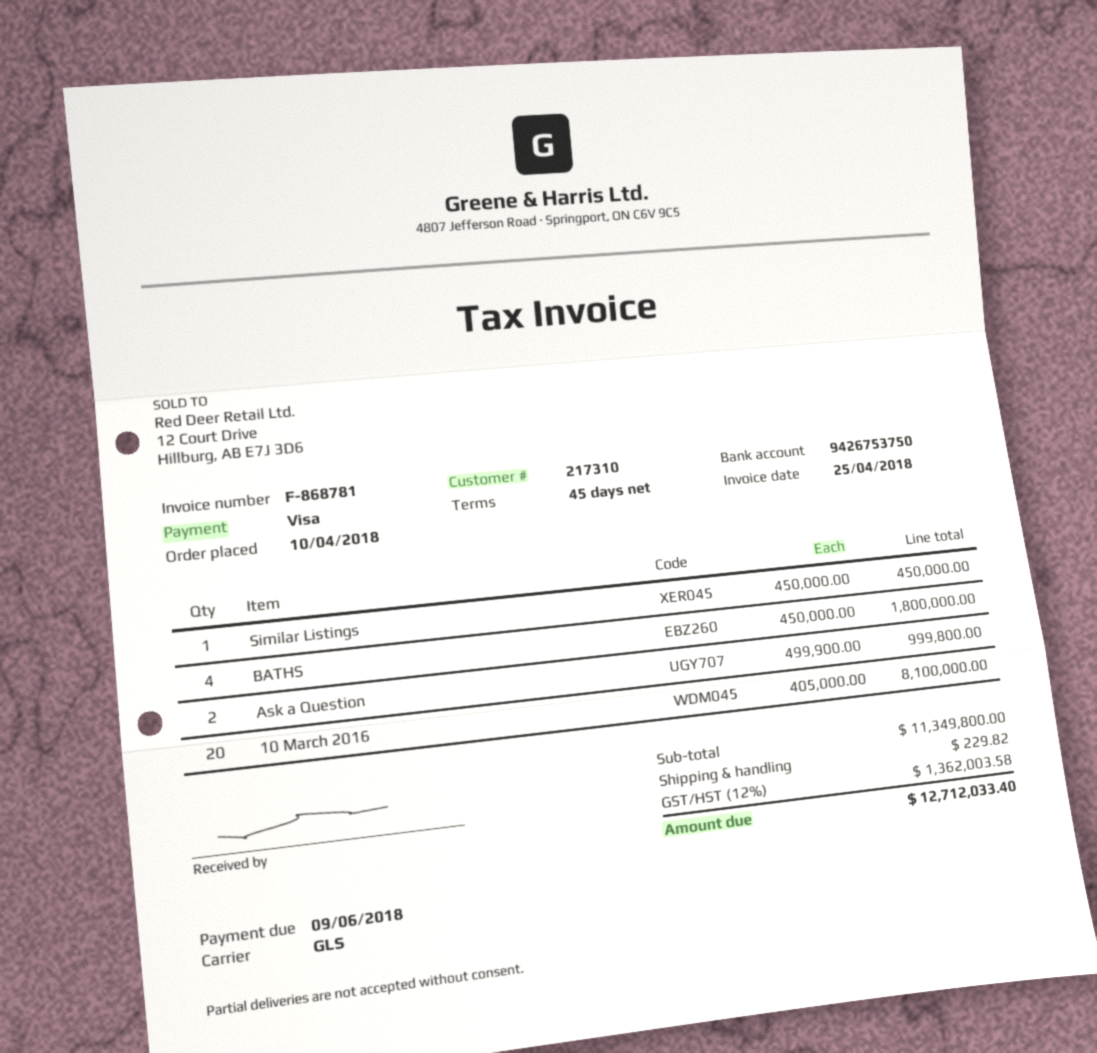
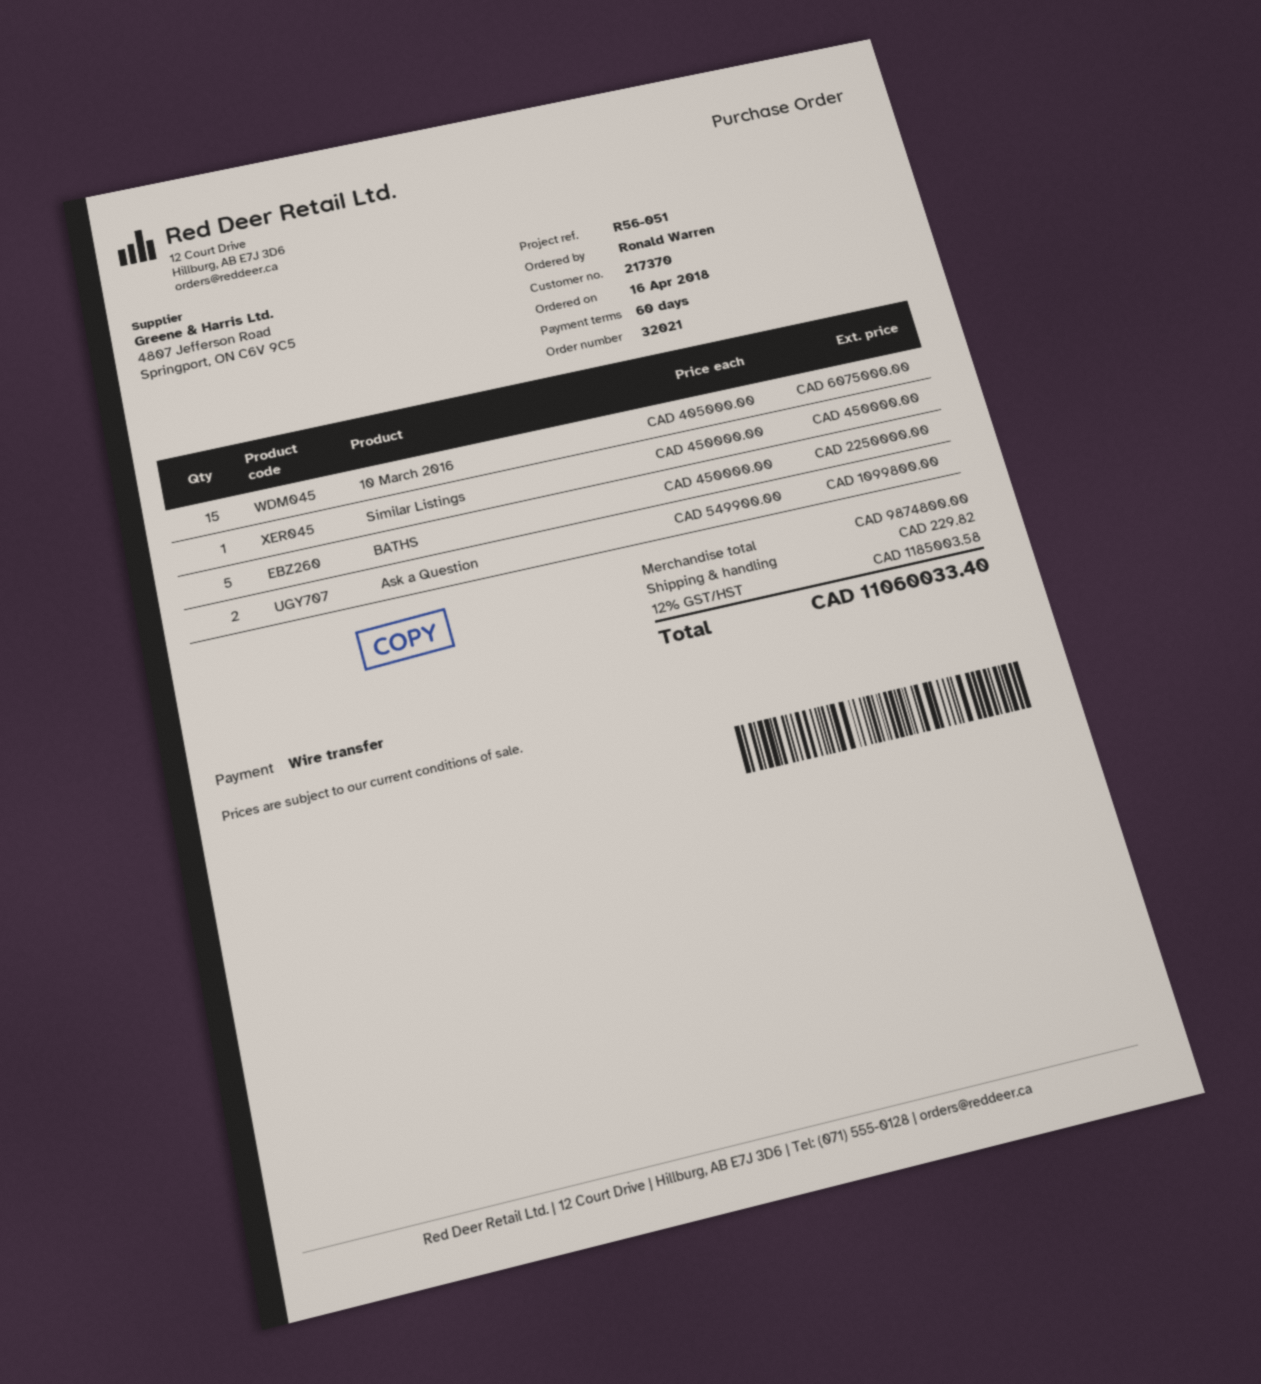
order date: 2018-04-10 -> 2018-04-16
payment terms: 45 days -> 60 days
customer number: 217310 -> 217370
payment method: Visa -> bank transfer
BATHS: 4 x 450000.00 = 1800000.00 -> 5 x 450000.00 = 2250000.00
Ask a Question: 2 x 499900.00 = 999800.00 -> 2 x 549900.00 = 1099800.00
10 March 2016: 20 x 405000.00 = 8100000.00 -> 15 x 405000.00 = 6075000.00
subtotal: 11349800.00 -> 9874800.00
tax: 12% = 1362003.58 -> 12% = 1185003.58
total: 12712033.40 -> 11060033.40

